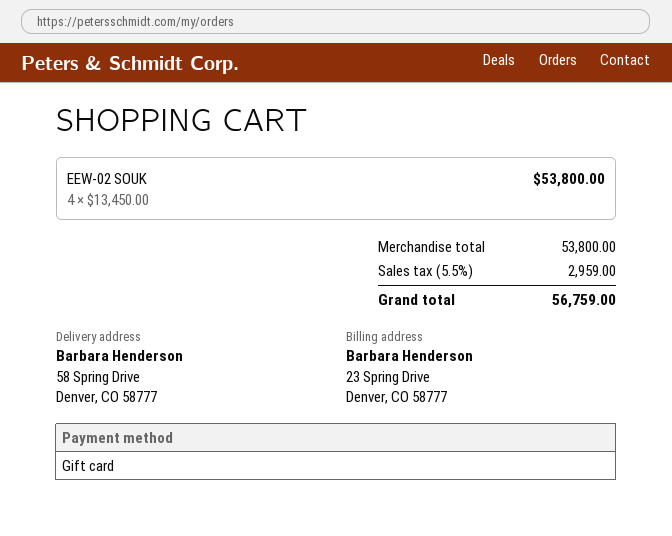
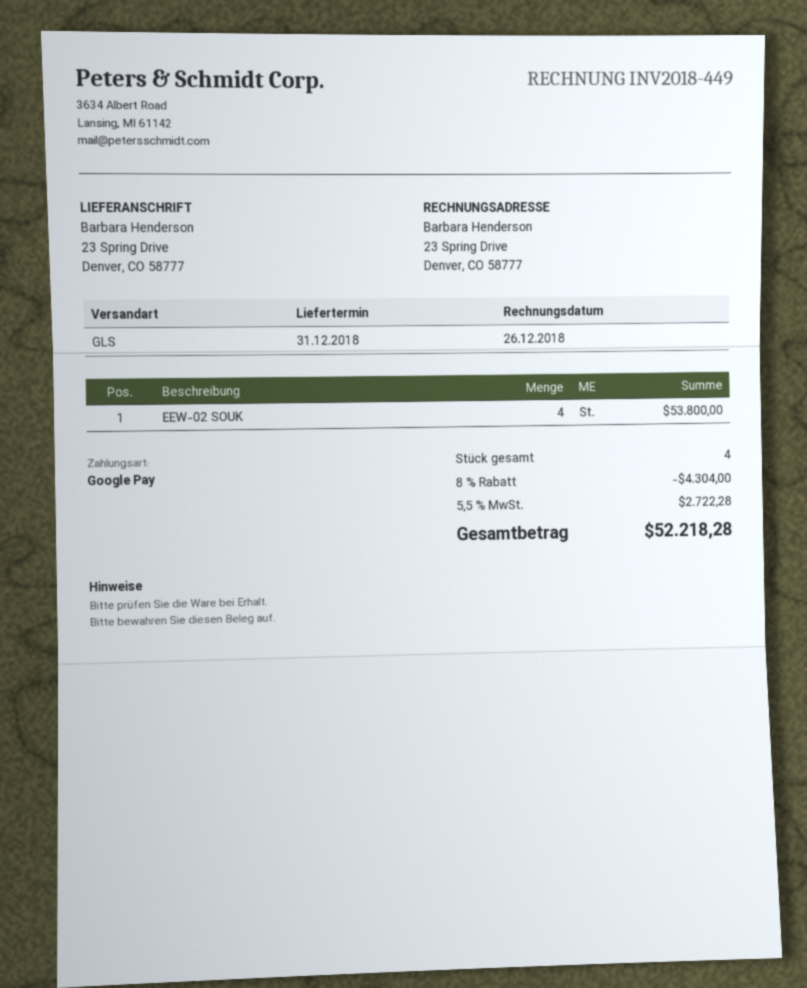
payment method: gift card -> Google Pay
ship to: 58 Spring Drive, Denver, CO 58777 -> 23 Spring Drive, Denver, CO 58777
discount: none -> 8% = 4304.00
tax: 5.5% = 2959.00 -> 5.5% = 2722.28
total: 56759.00 -> 52218.28

